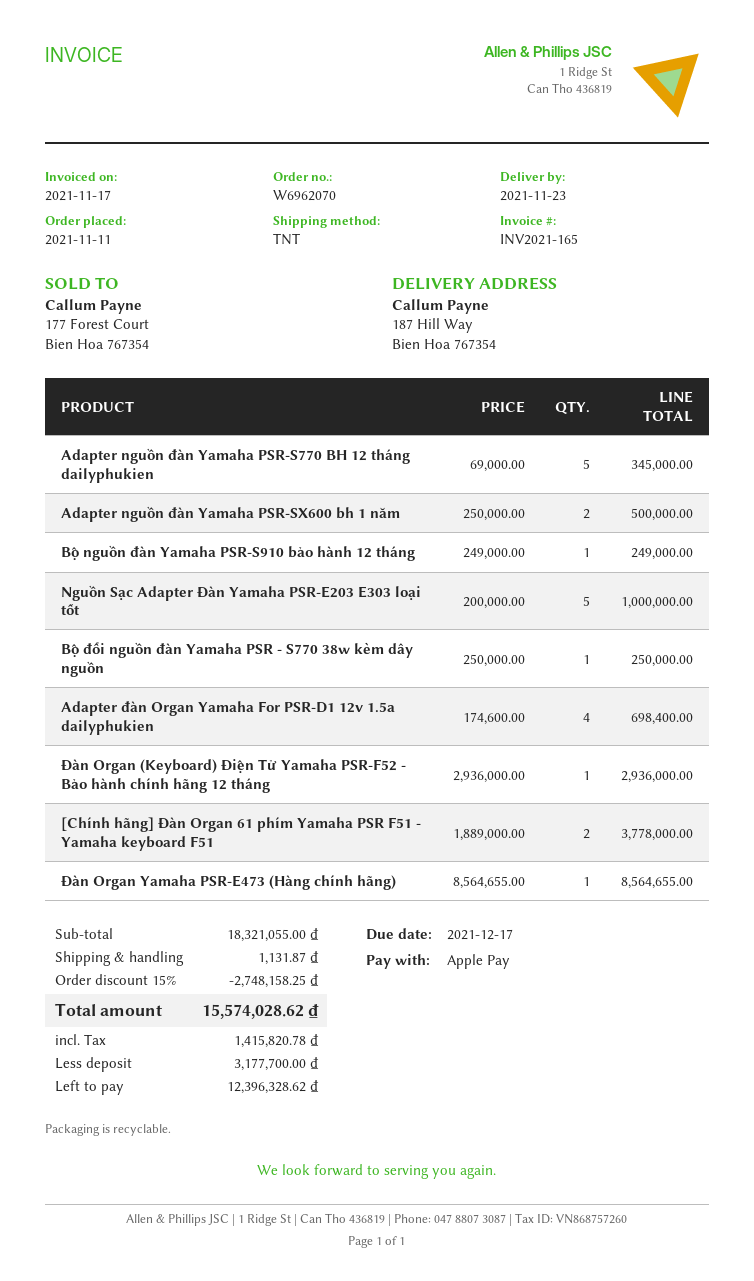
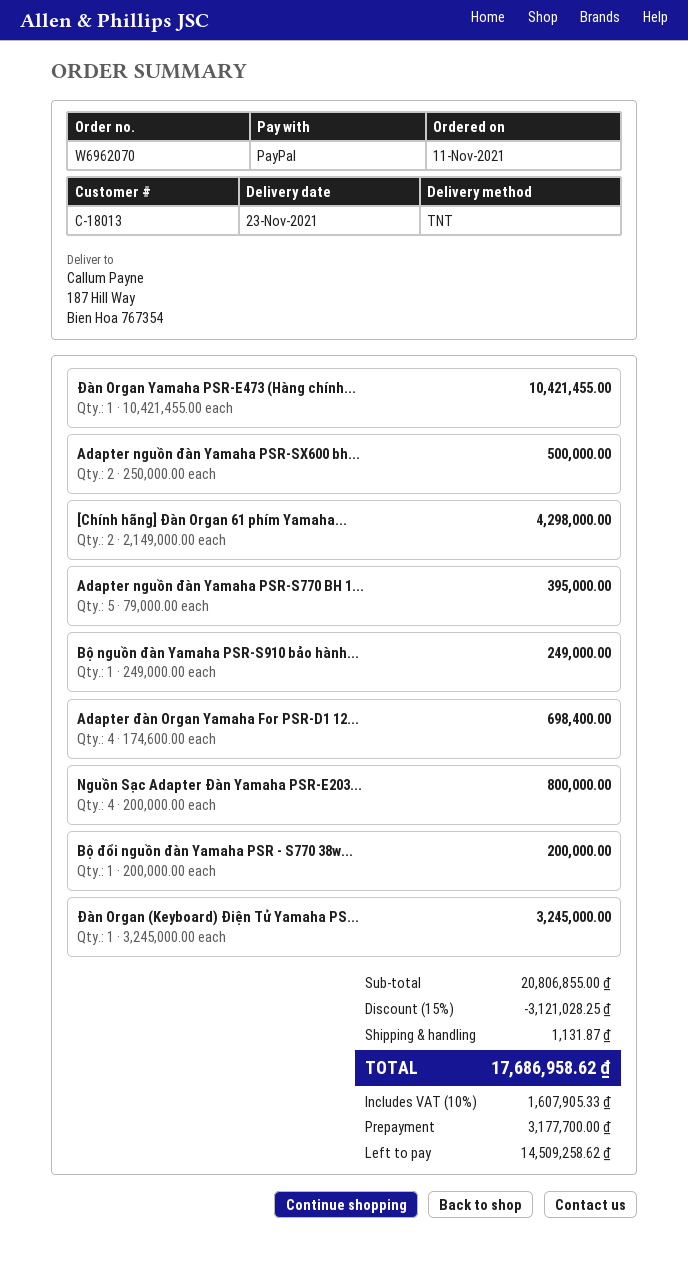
payment method: Apple Pay -> PayPal
Adapter nguồn đàn Yamaha PSR-S770 BH 12 tháng dailyphukien: 5 x 69000.00 = 345000.00 -> 5 x 79000.00 = 395000.00
Nguồn Sạc Adapter Đàn Yamaha PSR-E203 E303 loại tốt: 5 x 200000.00 = 1000000.00 -> 4 x 200000.00 = 800000.00
Bộ đổi nguồn đàn Yamaha PSR - S770 38w kèm dây nguồn: 1 x 250000.00 = 250000.00 -> 1 x 200000.00 = 200000.00
Đàn Organ (Keyboard) Điện Tử Yamaha PSR-F52 - Bảo hành chính hãng 12 tháng: 1 x 2936000.00 = 2936000.00 -> 1 x 3245000.00 = 3245000.00
[Chính hãng] Đàn Organ 61 phím Yamaha PSR F51 - Yamaha keyboard F51: 2 x 1889000.00 = 3778000.00 -> 2 x 2149000.00 = 4298000.00
Đàn Organ Yamaha PSR-E473 (Hàng chính hãng): 1 x 8564655.00 = 8564655.00 -> 1 x 10421455.00 = 10421455.00
subtotal: 18321055.00 -> 20806855.00
discount: 15% = 2748158.25 -> 15% = 3121028.25
tax: 1415820.78 -> 1607905.33
total: 15574028.62 -> 17686958.62
balance: 12396328.62 -> 14509258.62

